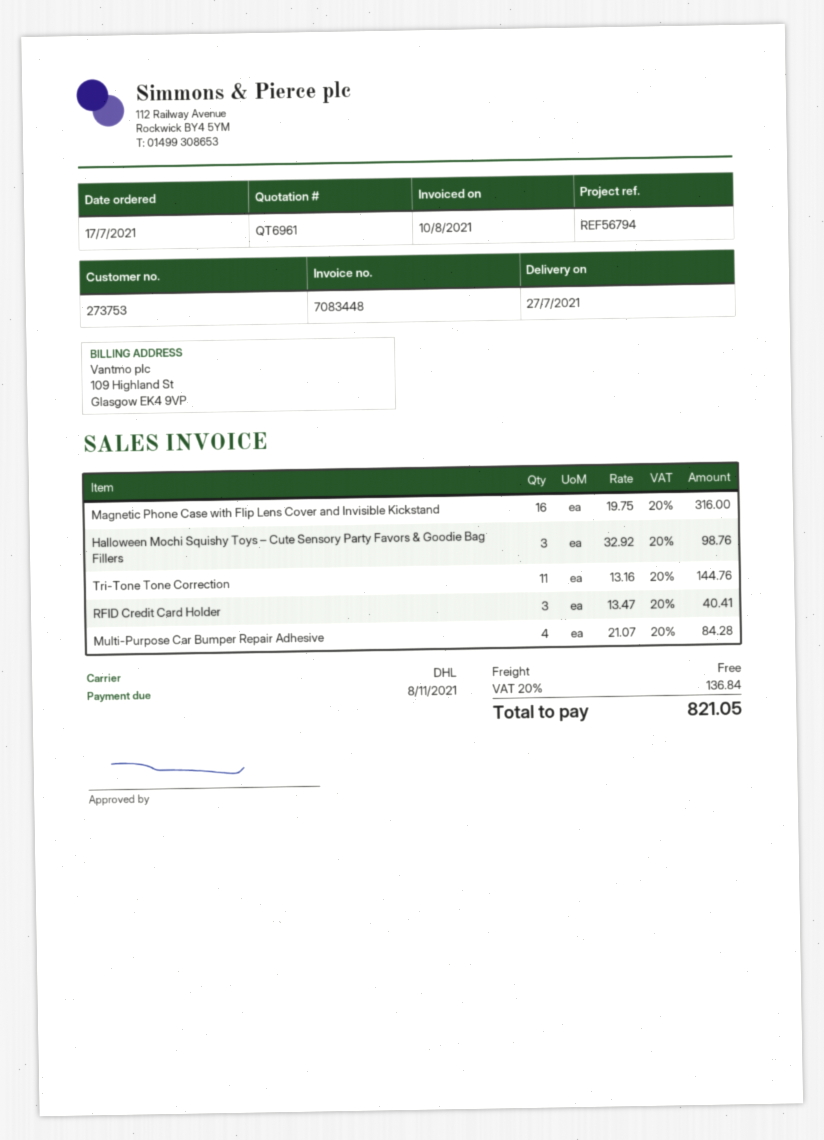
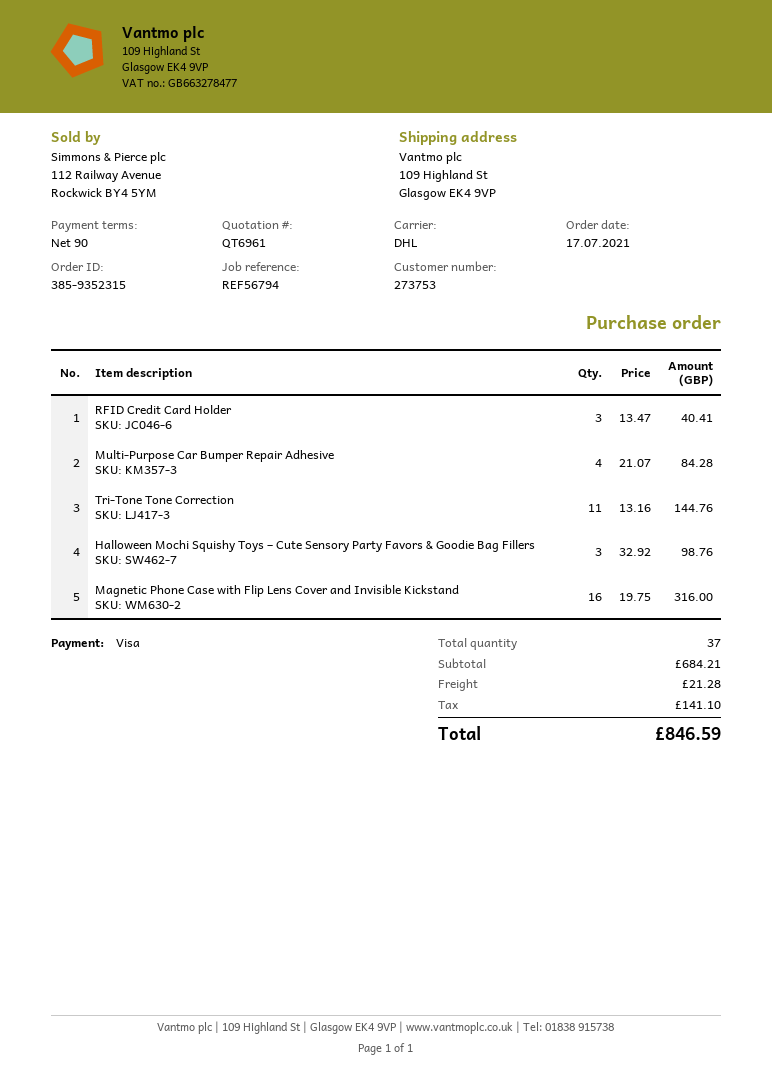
shipping: 0.00 -> 21.28
tax: 136.84 -> 141.10
total: 821.05 -> 846.59

